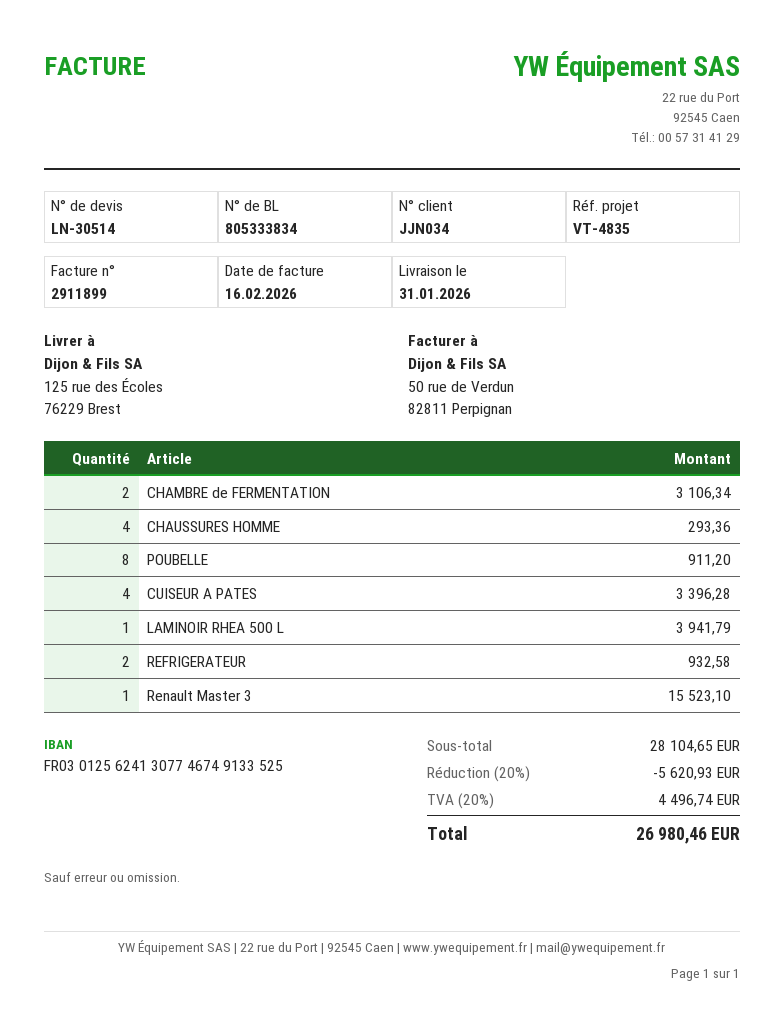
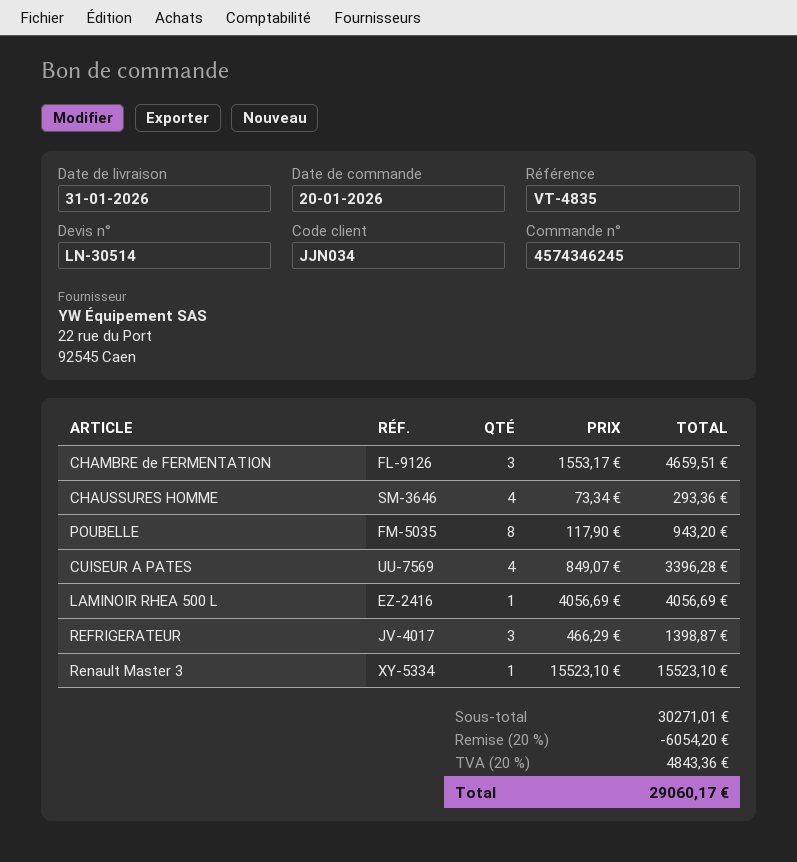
CHAMBRE de FERMENTATION: 2 for 3106.34 -> 3 for 4659.51
POUBELLE: 8 for 911.20 -> 8 for 943.20
LAMINOIR RHEA 500 L: 1 for 3941.79 -> 1 for 4056.69
REFRIGERATEUR: 2 for 932.58 -> 3 for 1398.87
subtotal: 28104.65 -> 30271.01
discount: 20% = 5620.93 -> 20% = 6054.20
tax: 20% = 4496.74 -> 20% = 4843.36
total: 26980.46 -> 29060.17

